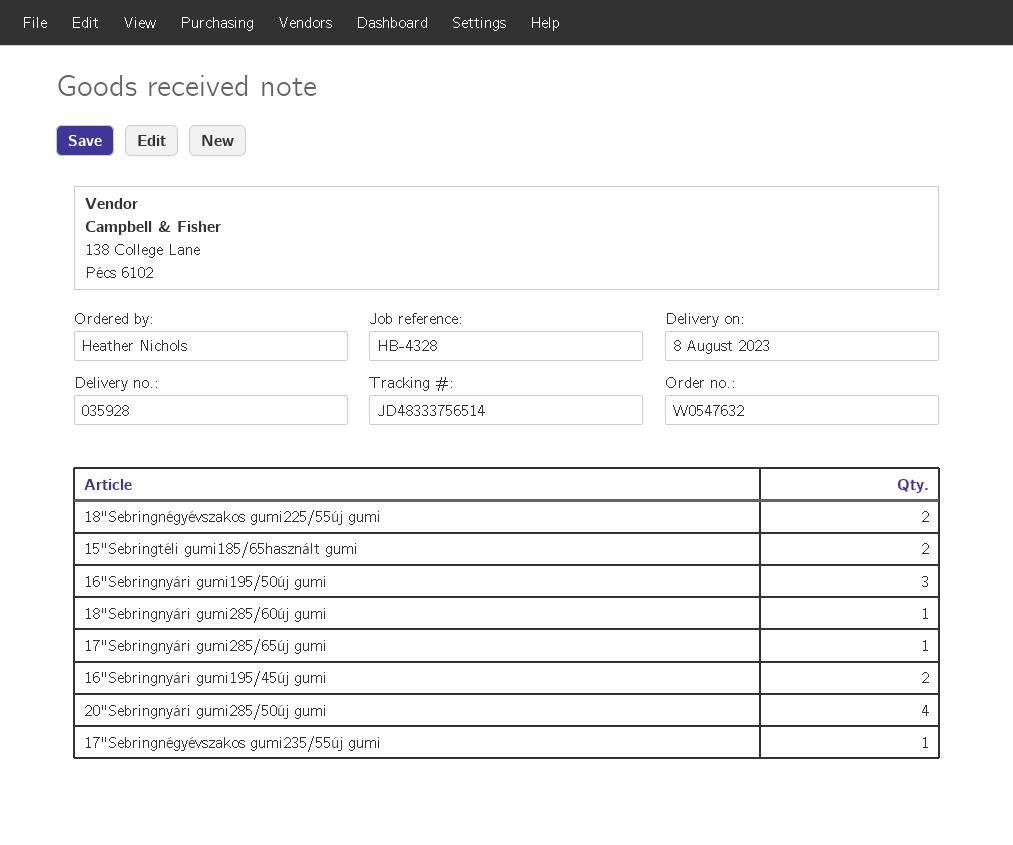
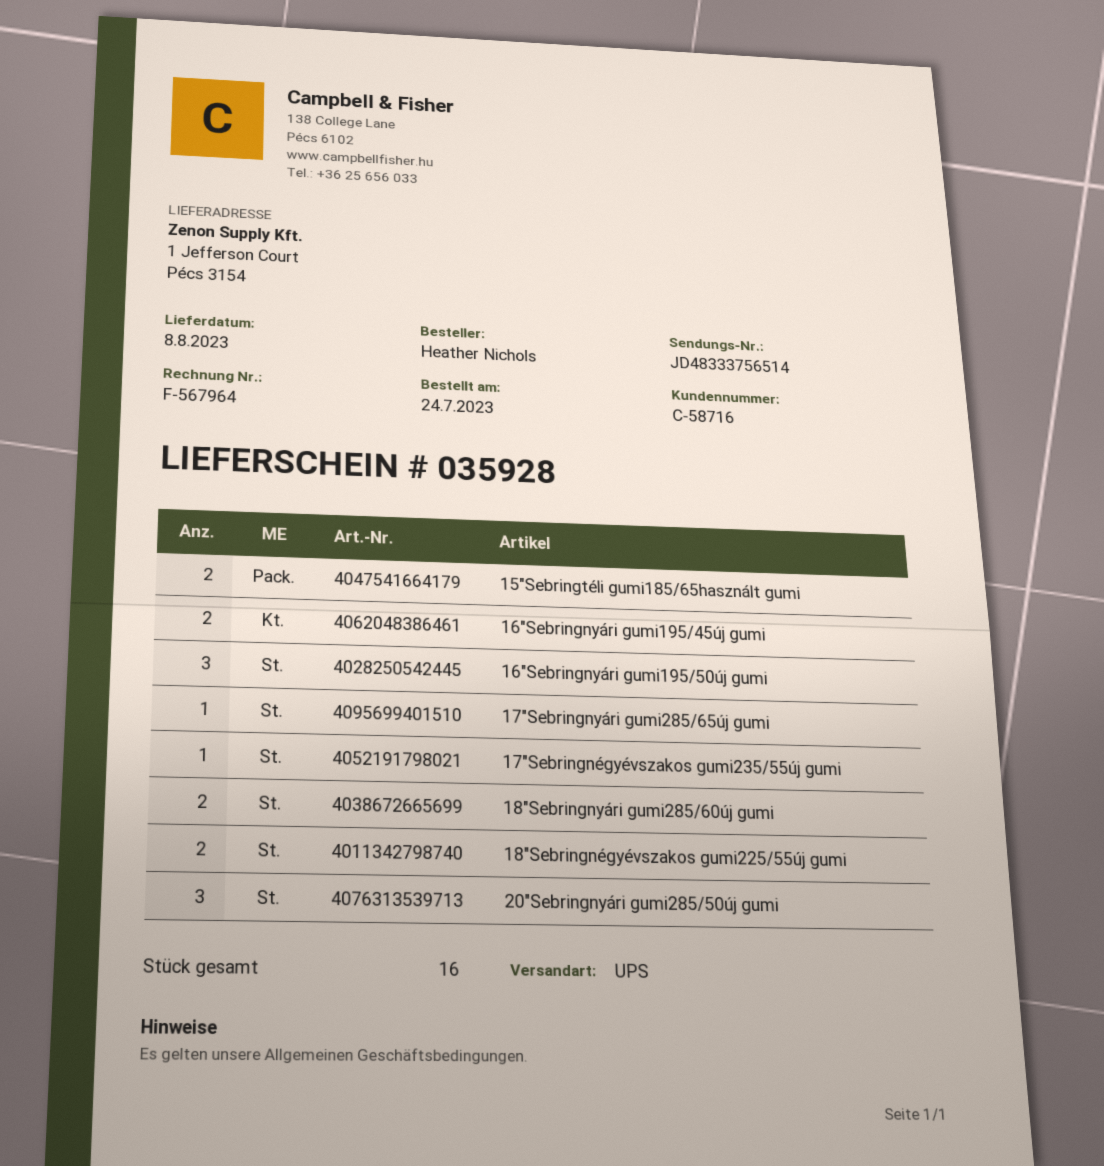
18"Sebringnyári gumi285/60új gumi: 1 -> 2
20"Sebringnyári gumi285/50új gumi: 4 -> 3

